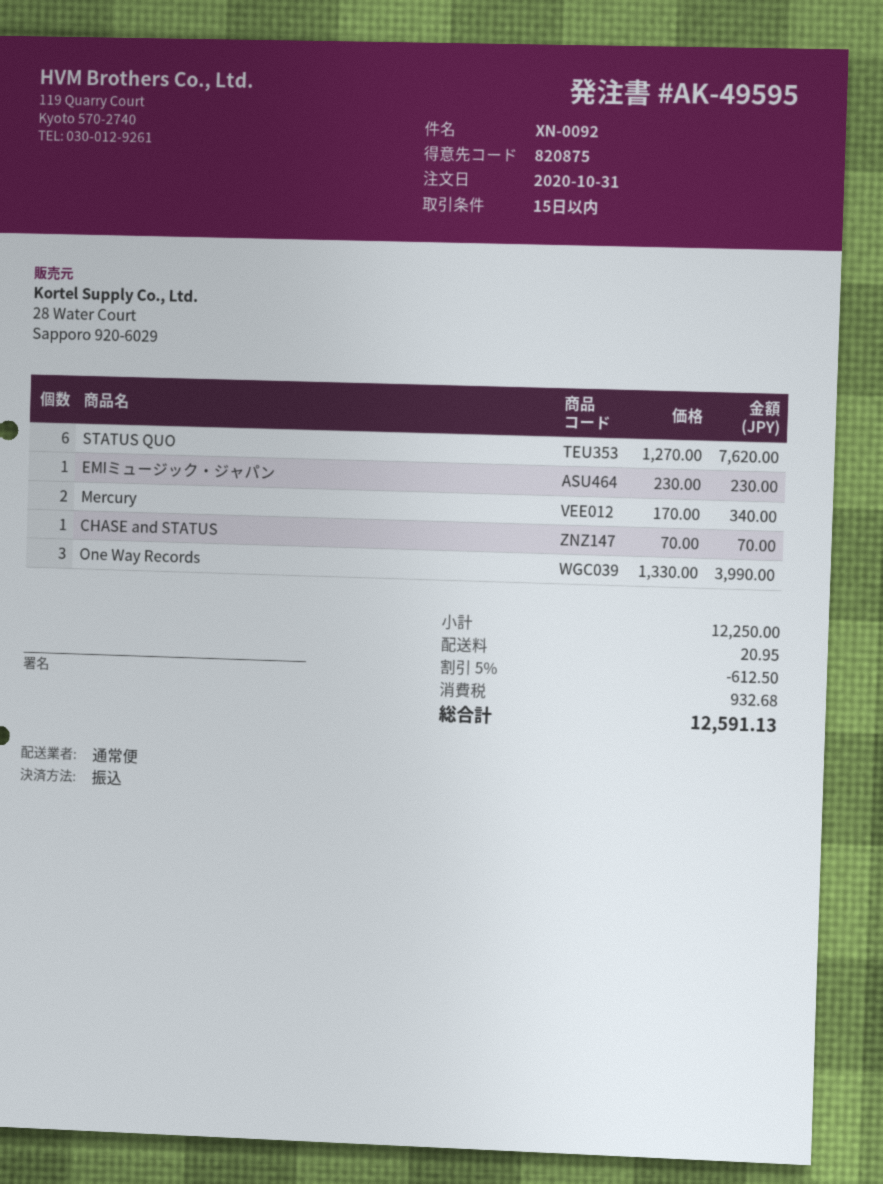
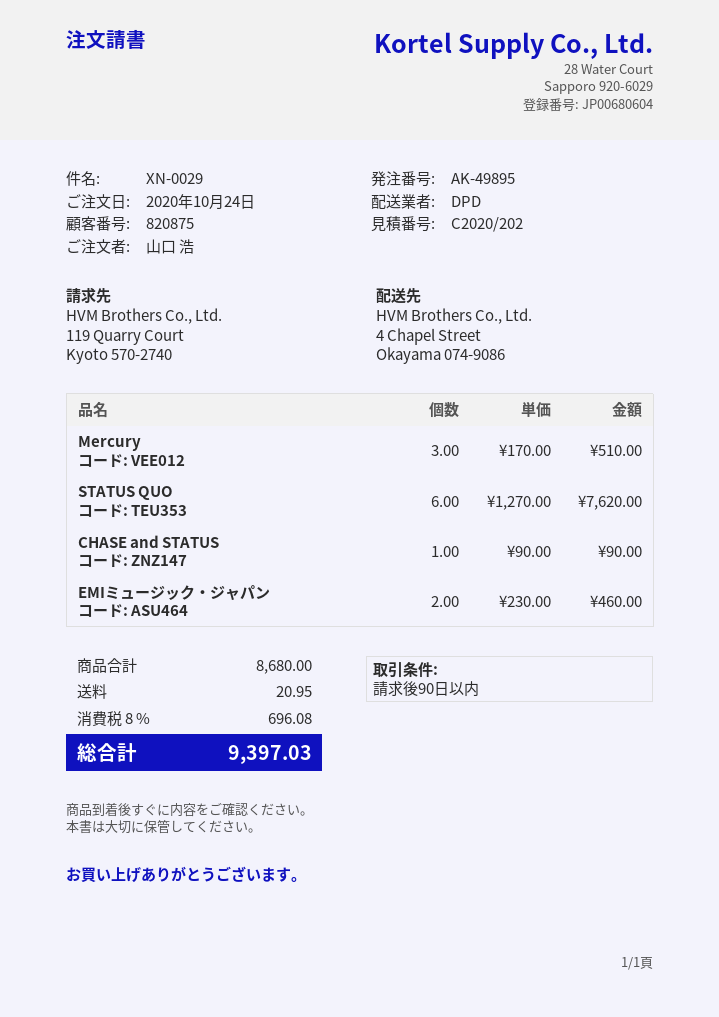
order number: AK-49595 -> AK-49895
order date: 2020-10-31 -> 2020-10-24
payment terms: 15 days -> 90 days
reference: XN-0092 -> XN-0029
shipping method: standard -> DPD
EMIミュージック・ジャパン: 1 x 230.00 = 230.00 -> 2 x 230.00 = 460.00
Mercury: 2 x 170.00 = 340.00 -> 3 x 170.00 = 510.00
CHASE and STATUS: 1 x 70.00 = 70.00 -> 1 x 90.00 = 90.00
One Way Records: 3 x 1330.00 = 3990.00 -> none
subtotal: 12250.00 -> 8680.00
discount: 5% = 612.50 -> none
tax: 932.68 -> 696.08
total: 12591.13 -> 9397.03

